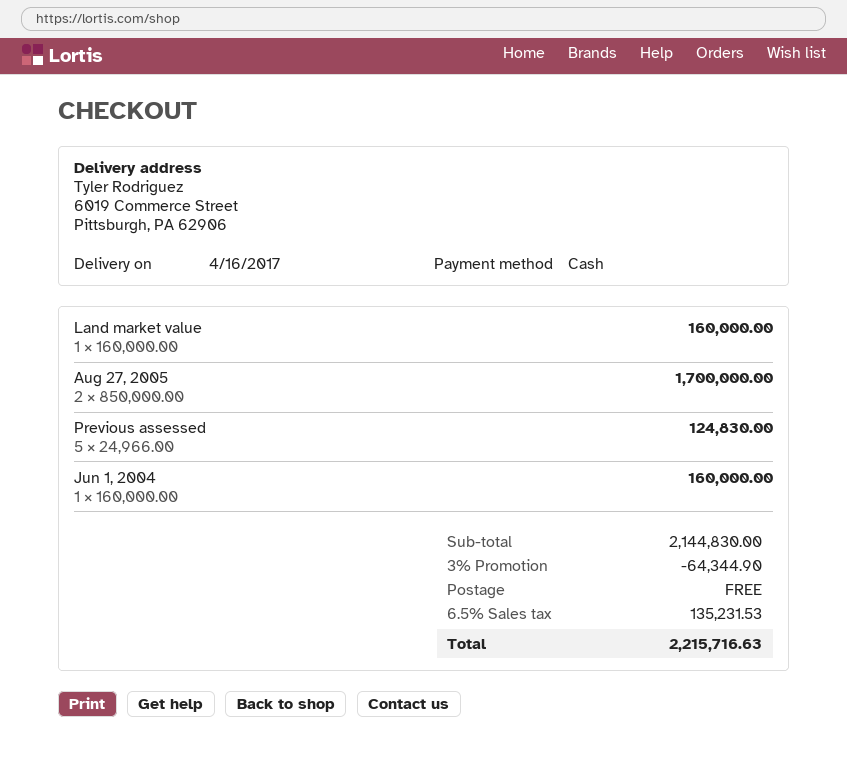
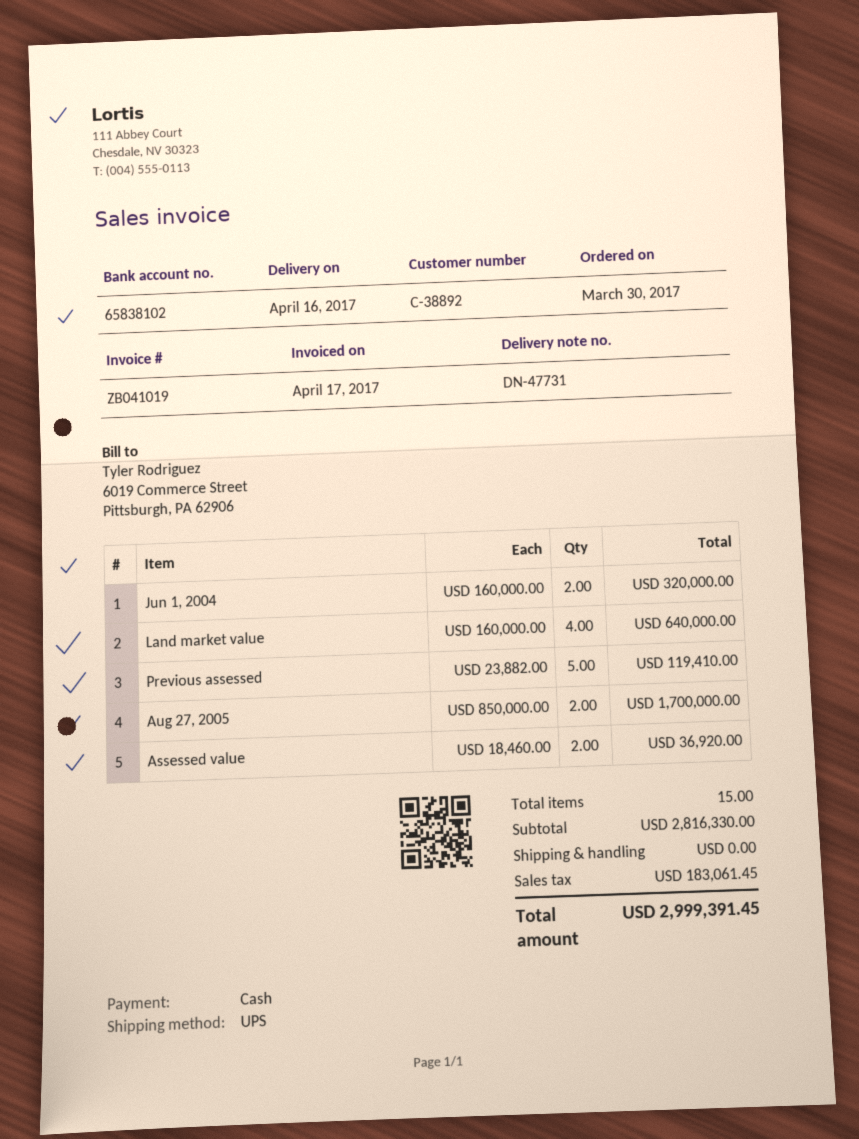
Land market value: 1 x 160000.00 = 160000.00 -> 4 x 160000.00 = 640000.00
Previous assessed: 5 x 24966.00 = 124830.00 -> 5 x 23882.00 = 119410.00
Jun 1, 2004: 1 x 160000.00 = 160000.00 -> 2 x 160000.00 = 320000.00
Assessed value: none -> 2 x 18460.00 = 36920.00
subtotal: 2144830.00 -> 2816330.00
discount: 3% = 64344.90 -> none
tax: 135231.53 -> 183061.45
total: 2215716.63 -> 2999391.45

